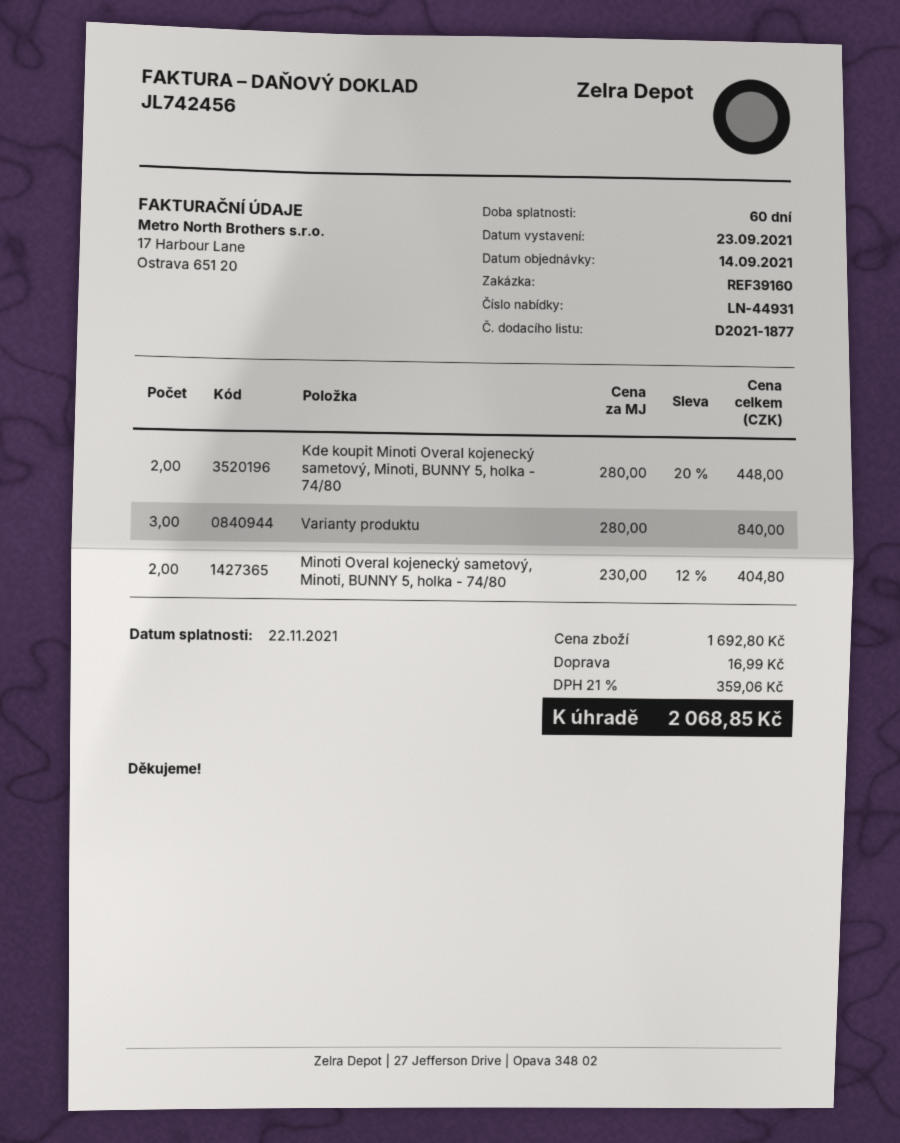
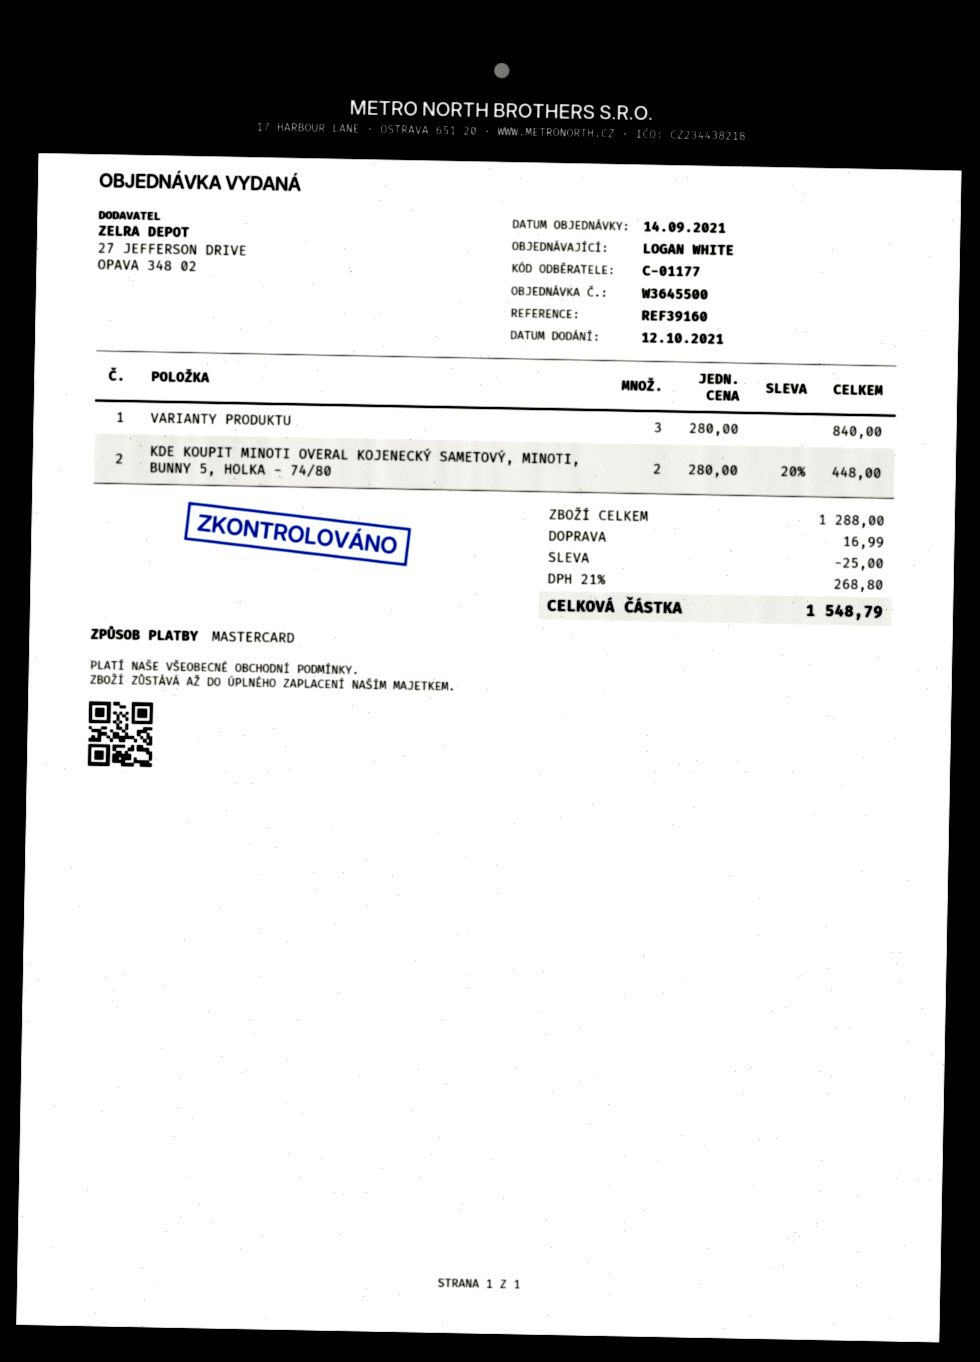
Minoti Overal kojenecký sametový, Minoti, BUNNY 5, holka - 74/80: 2 x 230.00 - 12% = 404.80 -> none
subtotal: 1692.80 -> 1288.00
discount: none -> 25.00
tax: 21% = 359.06 -> 21% = 268.80
total: 2068.85 -> 1548.79

